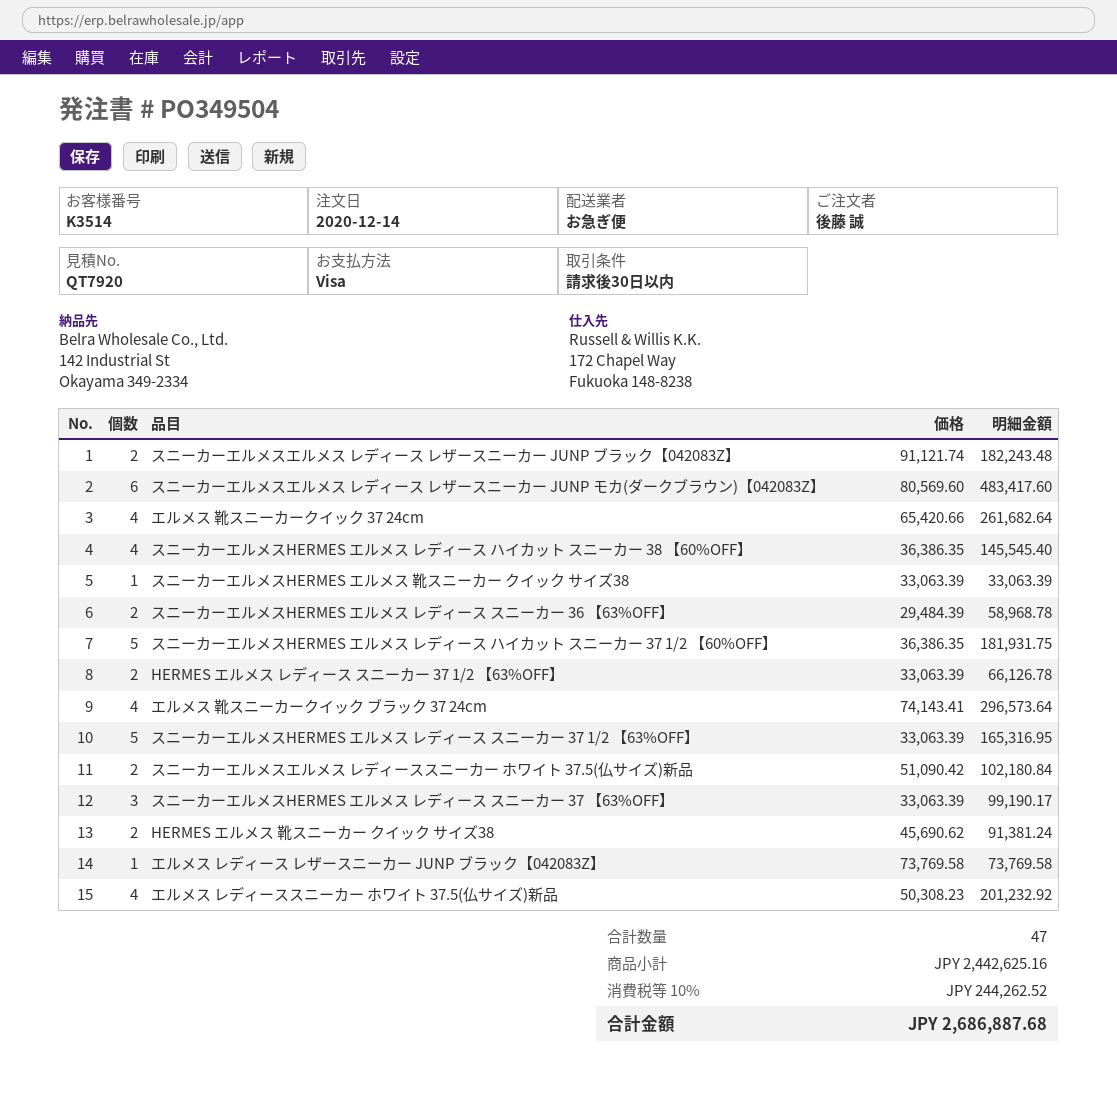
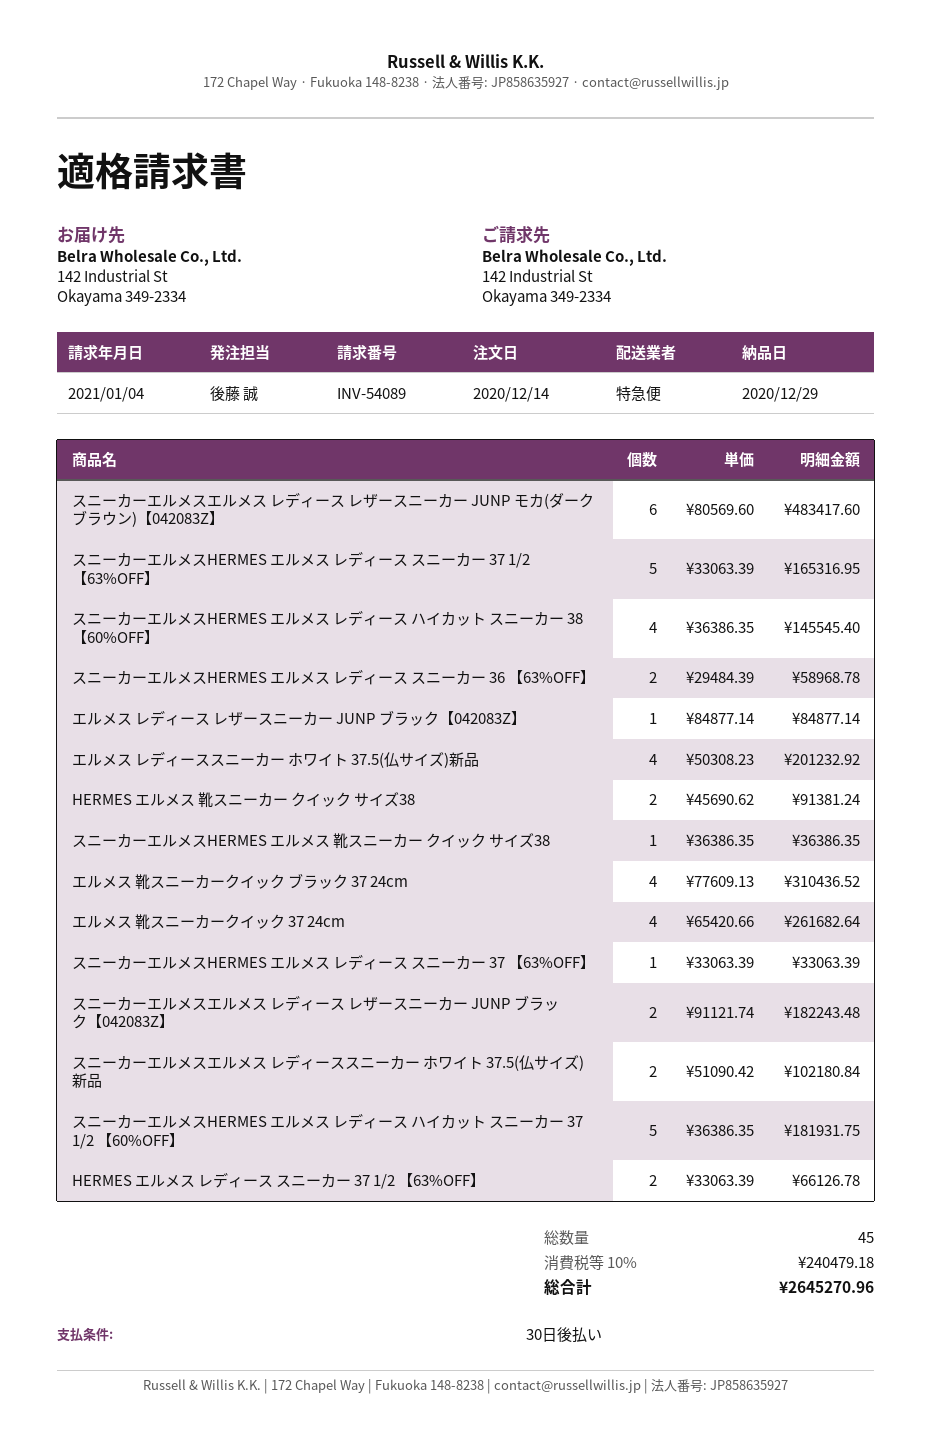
スニーカーエルメスHERMES エルメス 靴スニーカー クイック サイズ38: 1 x 33063.39 = 33063.39 -> 1 x 36386.35 = 36386.35
エルメス 靴スニーカークイック ブラック 37 24cm: 4 x 74143.41 = 296573.64 -> 4 x 77609.13 = 310436.52
スニーカーエルメスHERMES エルメス レディース スニーカー 37 【63%OFF】: 3 x 33063.39 = 99190.17 -> 1 x 33063.39 = 33063.39
エルメス レディース レザースニーカー JUNP ブラック【042083Z】: 1 x 73769.58 = 73769.58 -> 1 x 84877.14 = 84877.14
total quantity: 47 -> 45
tax: 10% = 244262.52 -> 10% = 240479.18
total: 2686887.68 -> 2645270.96

